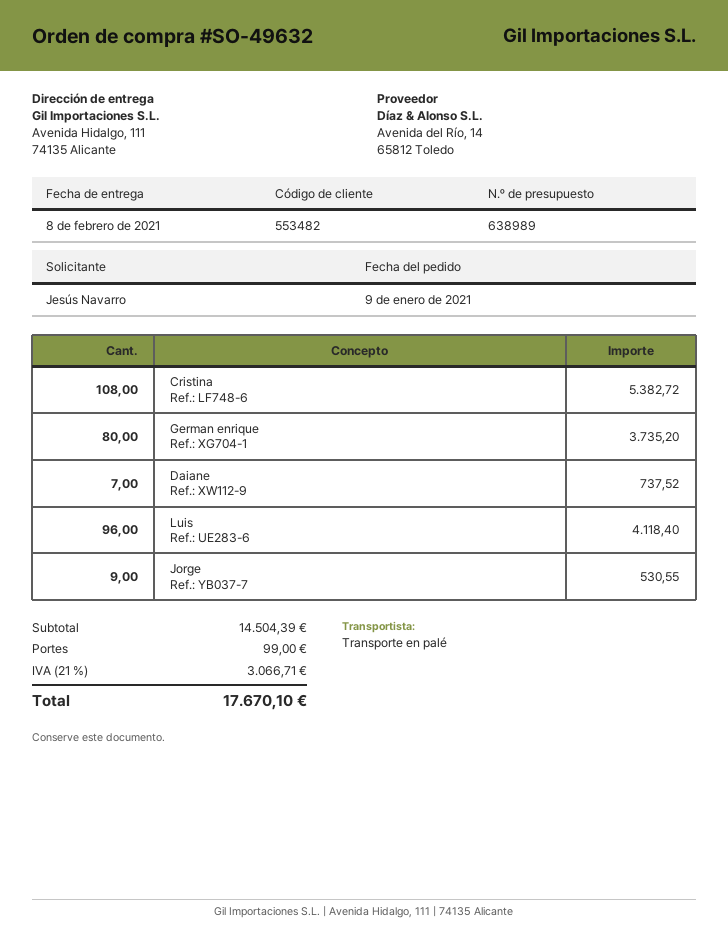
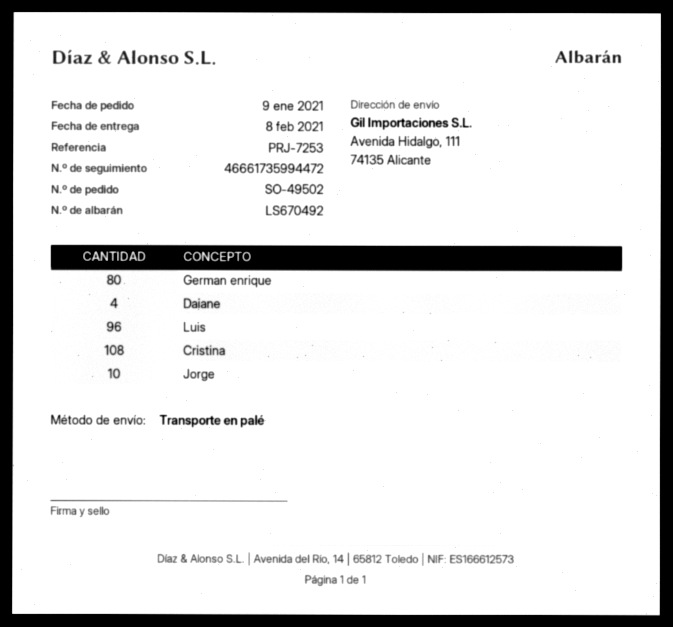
order number: SO-49632 -> SO-49502
Daiane: 7 -> 4
Jorge: 9 -> 10

